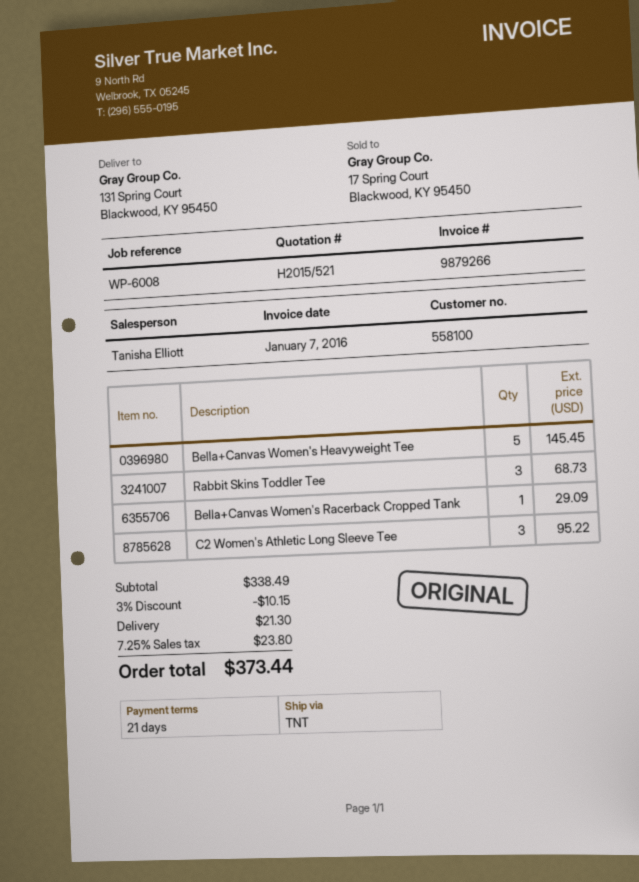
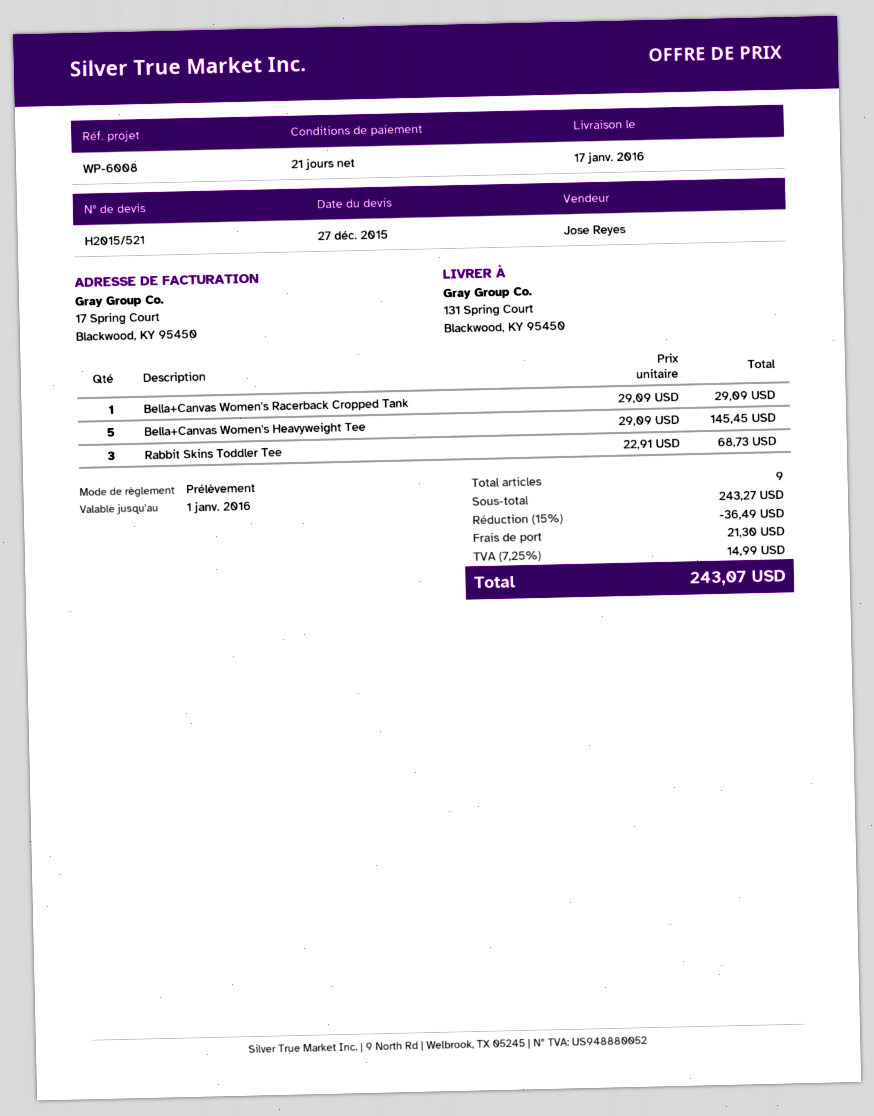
sales rep: Tanisha Elliott -> Jose Reyes
C2 Women's Athletic Long Sleeve Tee: 3 for 95.22 -> none
subtotal: 338.49 -> 243.27
discount: 3% = 10.15 -> 15% = 36.49
tax: 7.25% = 23.80 -> 7.25% = 14.99
total: 373.44 -> 243.07

